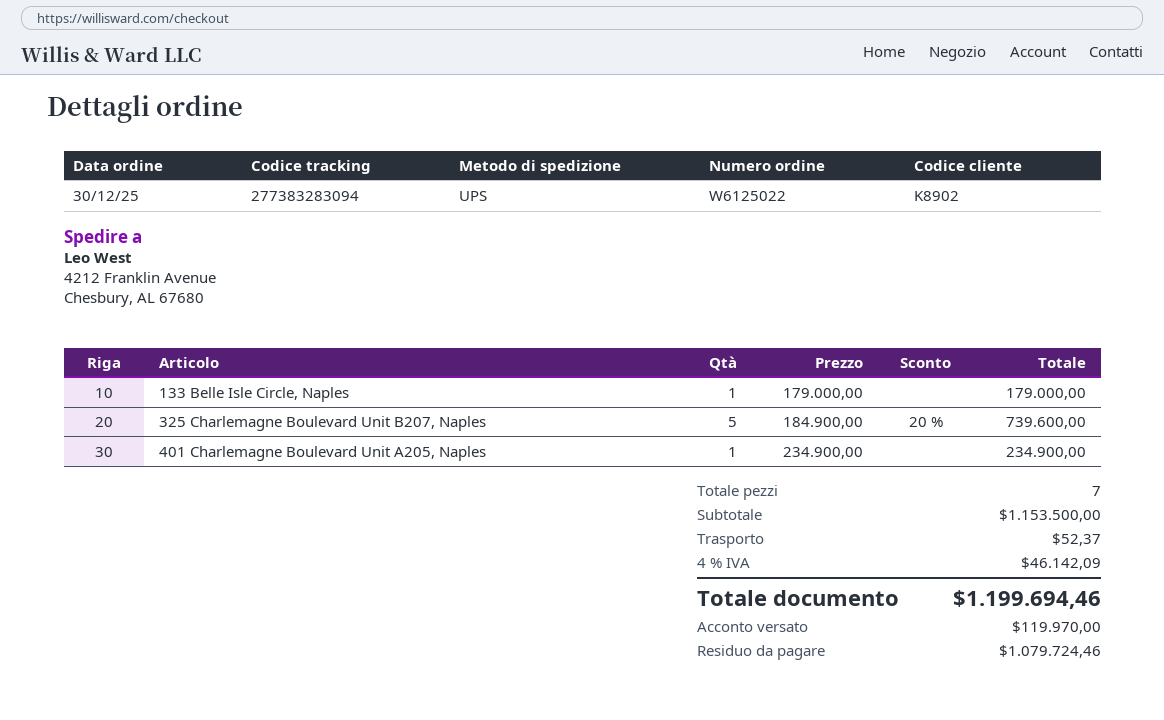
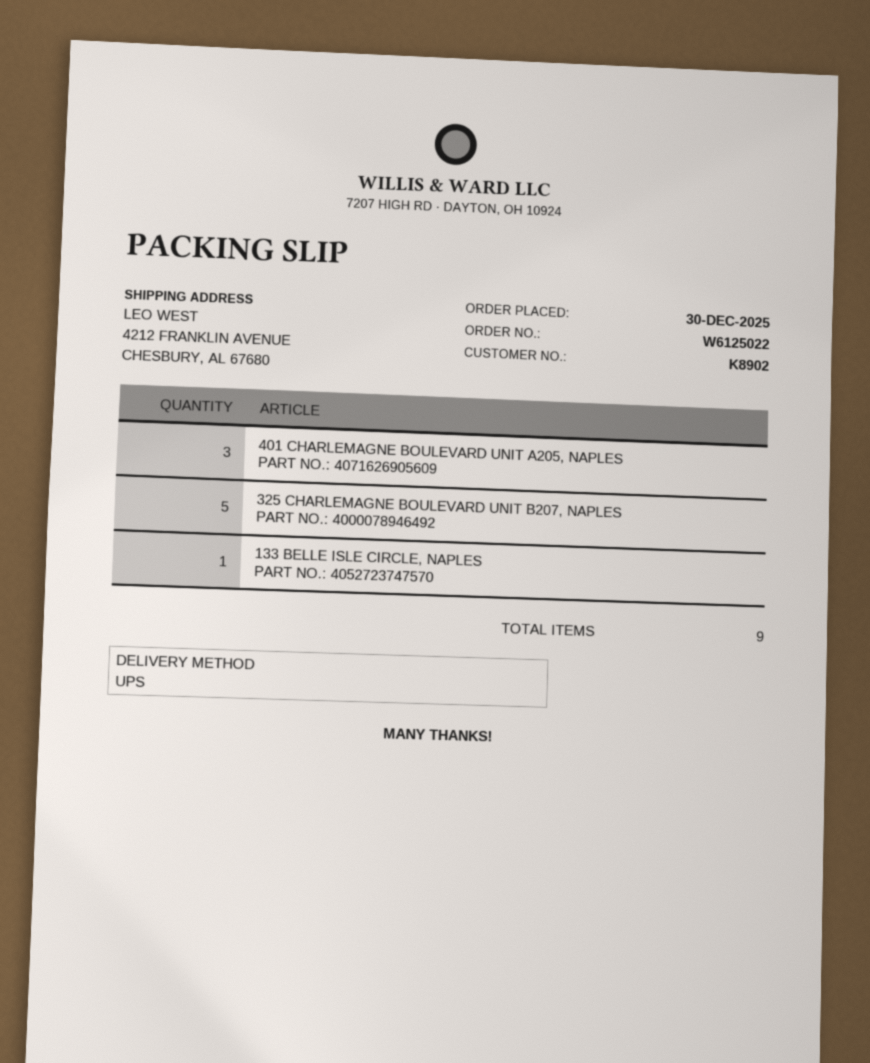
401 Charlemagne Boulevard Unit A205, Naples: 1 -> 3
total quantity: 7 -> 9

